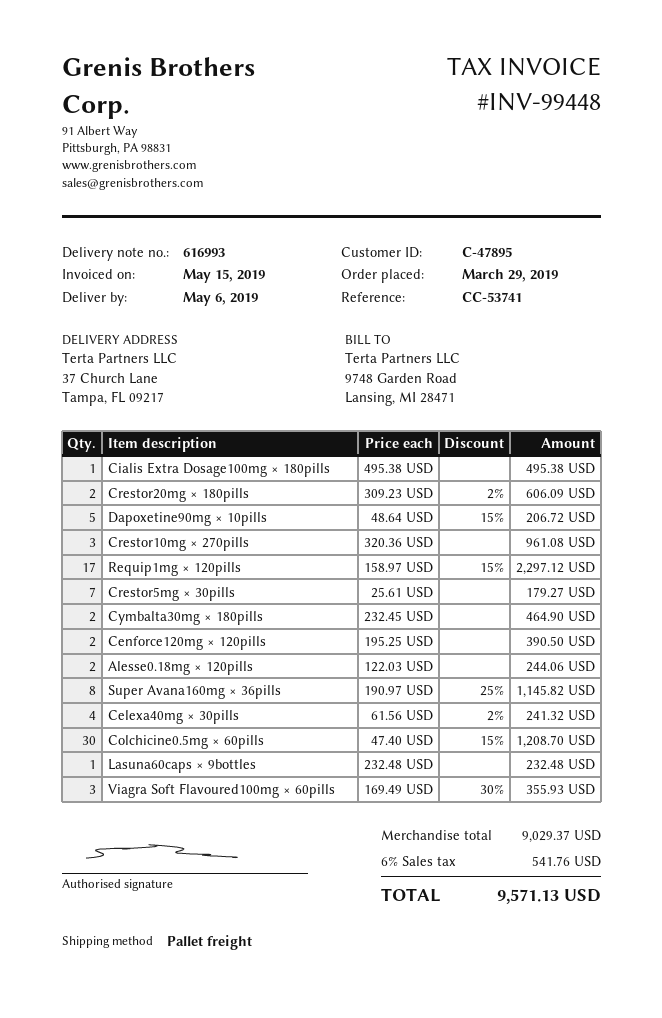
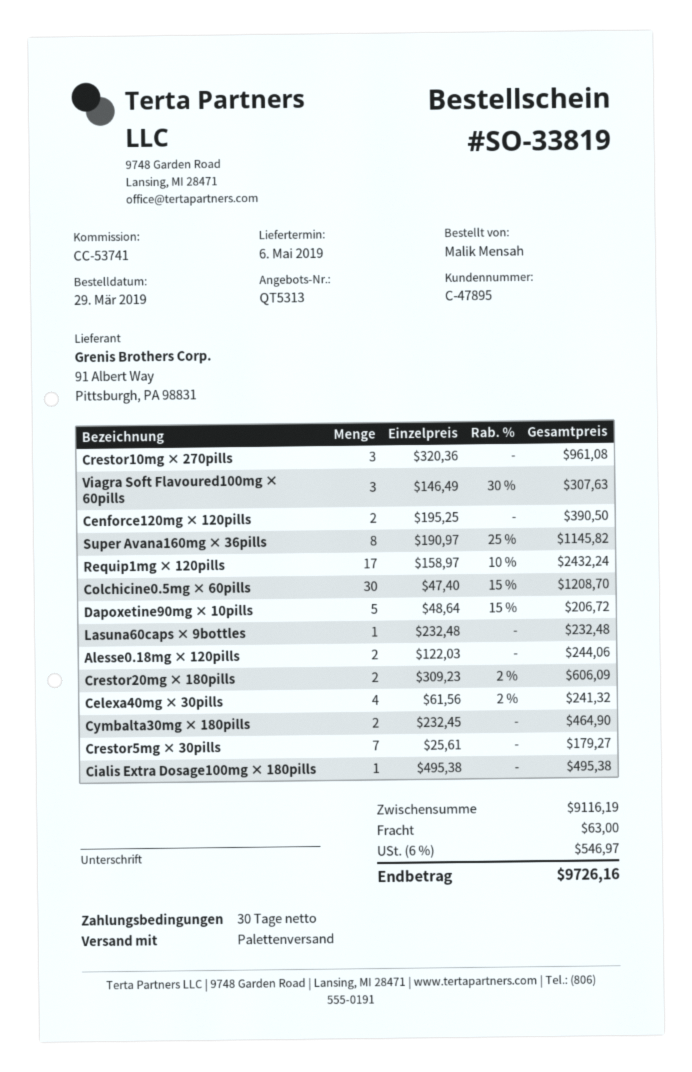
Requip1mg × 120pills: 17 x 158.97 - 15% = 2297.12 -> 17 x 158.97 - 10% = 2432.24
Viagra Soft Flavoured100mg × 60pills: 3 x 169.49 - 30% = 355.93 -> 3 x 146.49 - 30% = 307.63
subtotal: 9029.37 -> 9116.19
shipping: none -> 63.00
tax: 6% = 541.76 -> 6% = 546.97
total: 9571.13 -> 9726.16

